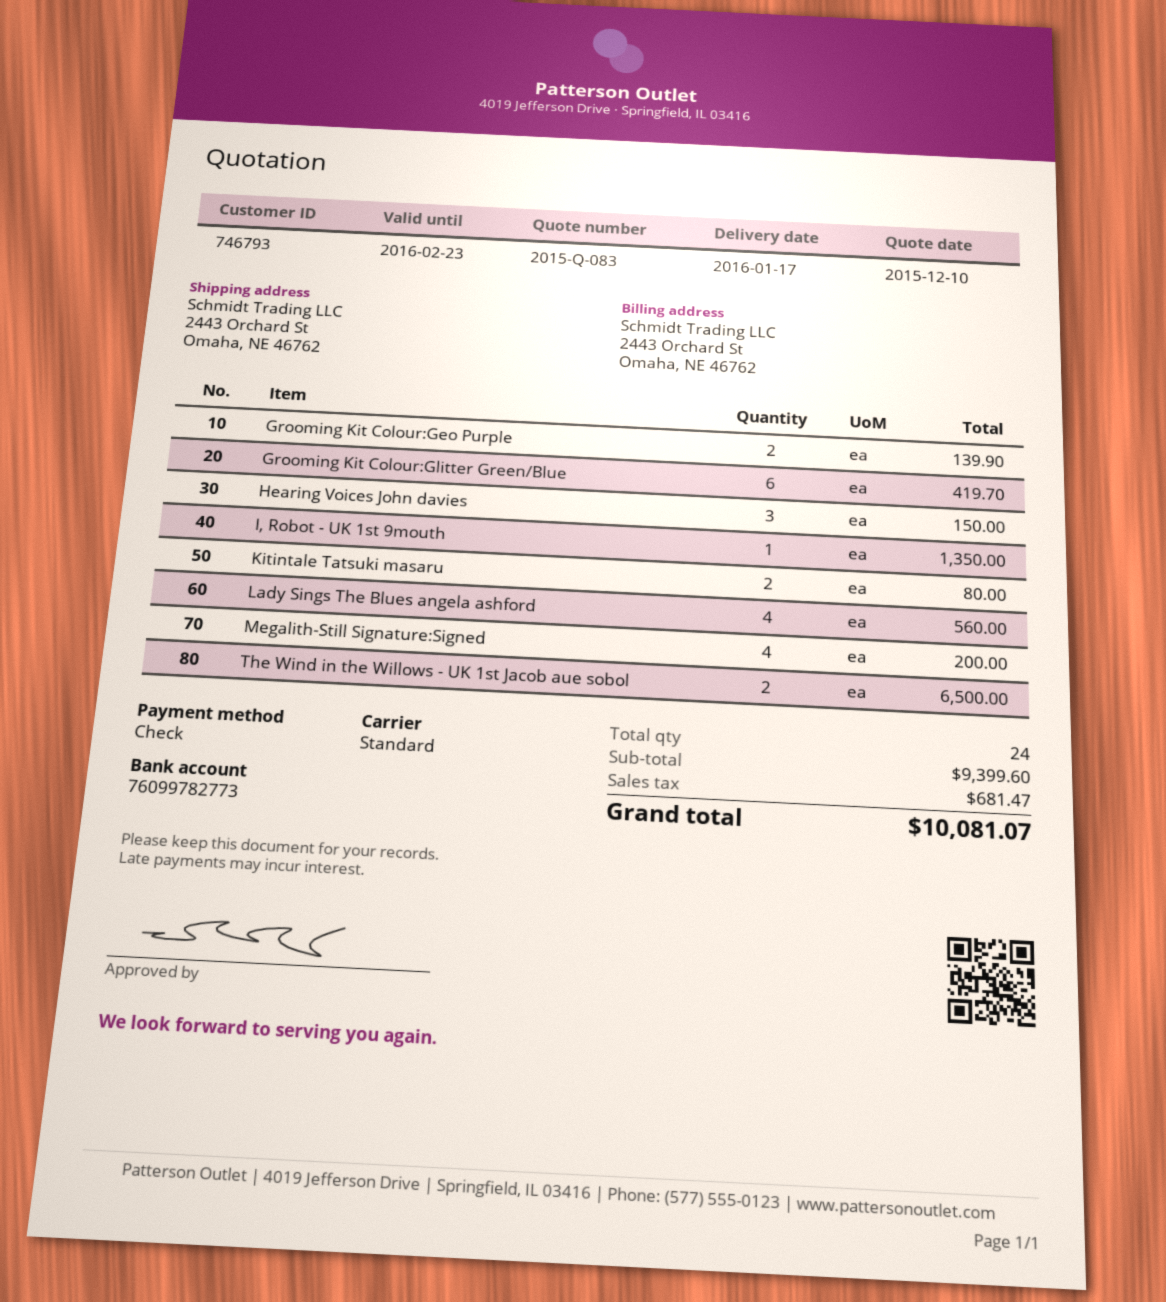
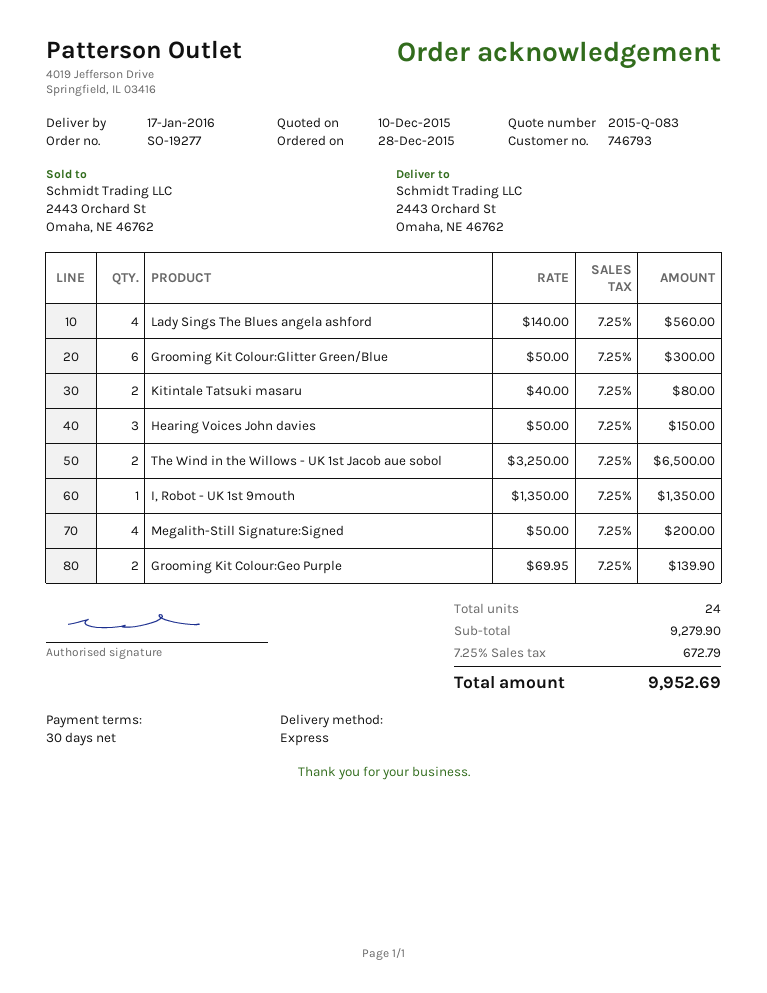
shipping method: standard -> express
Grooming Kit Colour:Glitter Green/Blue: 6 for 419.70 -> 6 for 300.00
subtotal: 9399.60 -> 9279.90
tax: 681.47 -> 672.79
total: 10081.07 -> 9952.69

